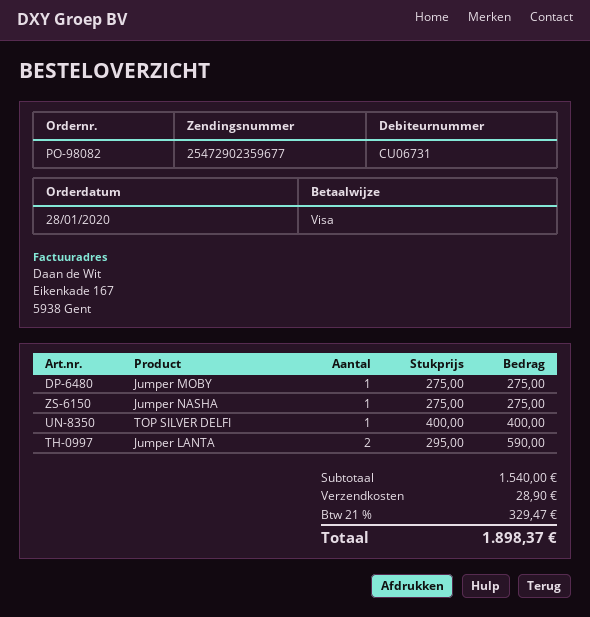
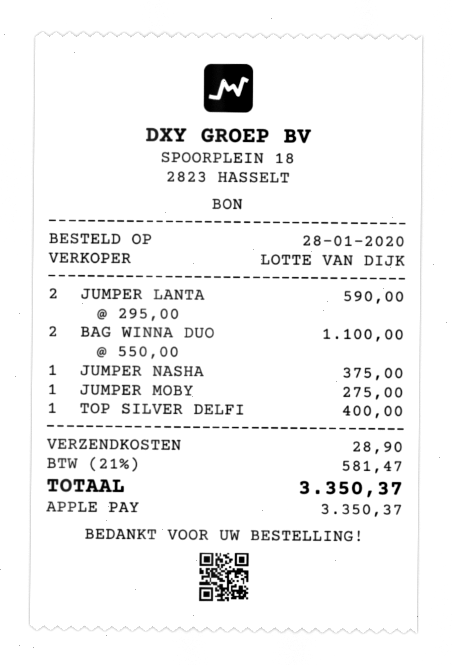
payment method: Visa -> Apple Pay
Jumper NASHA: 1 x 275.00 = 275.00 -> 1 x 375.00 = 375.00
BAG WINNA DUO: none -> 2 x 550.00 = 1100.00
tax: 21% = 329.47 -> 21% = 581.47
total: 1898.37 -> 3350.37

